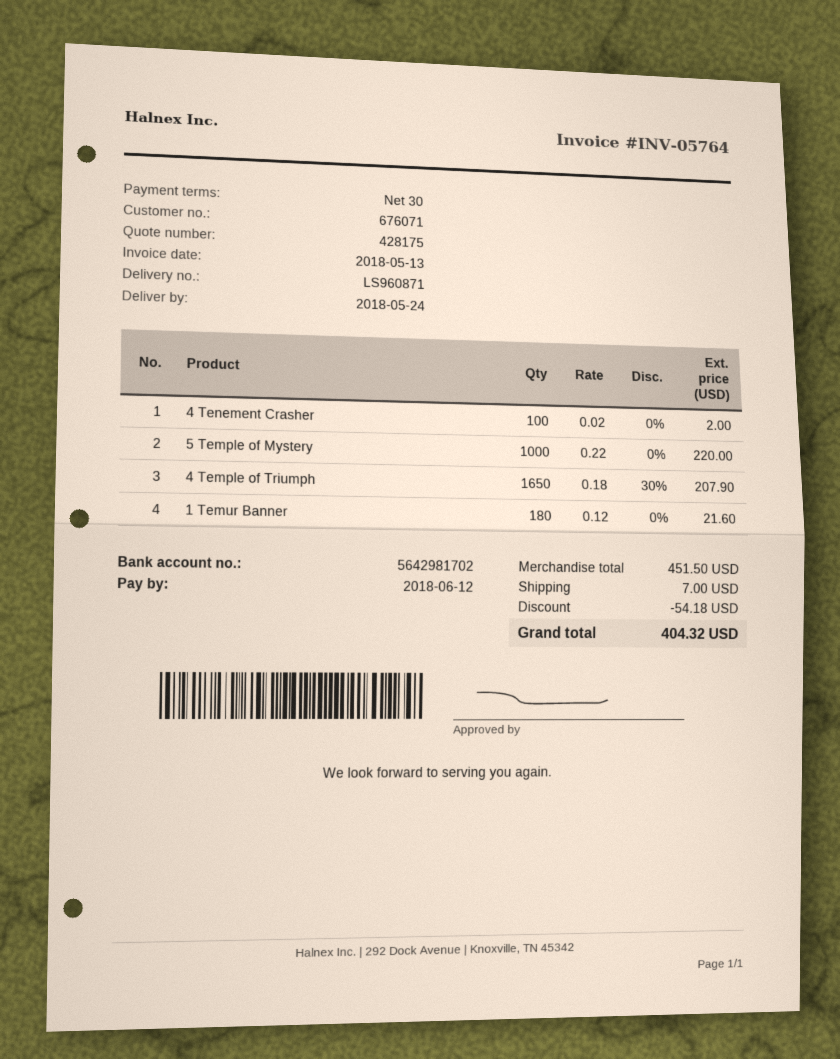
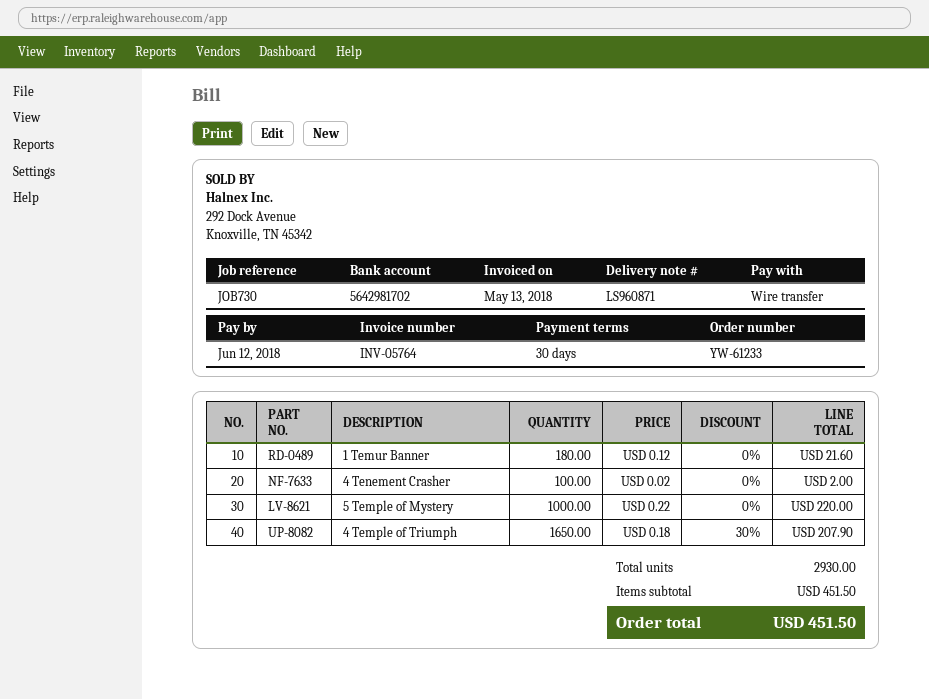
discount: 54.18 -> none
shipping: 7.00 -> none
total: 404.32 -> 451.50

